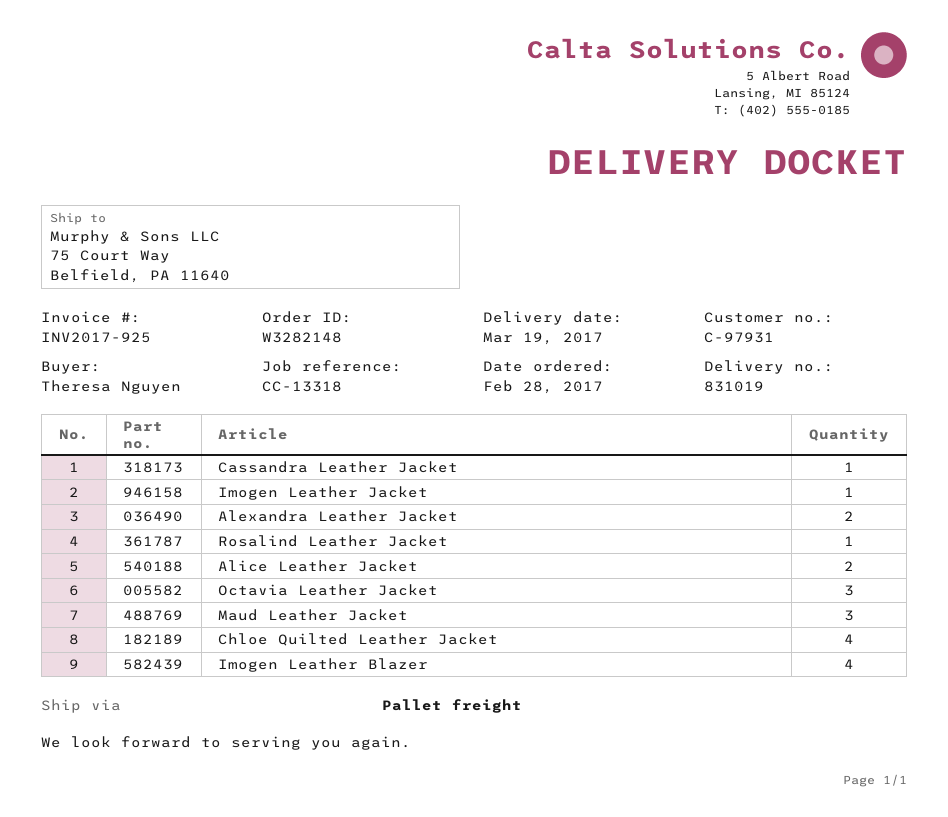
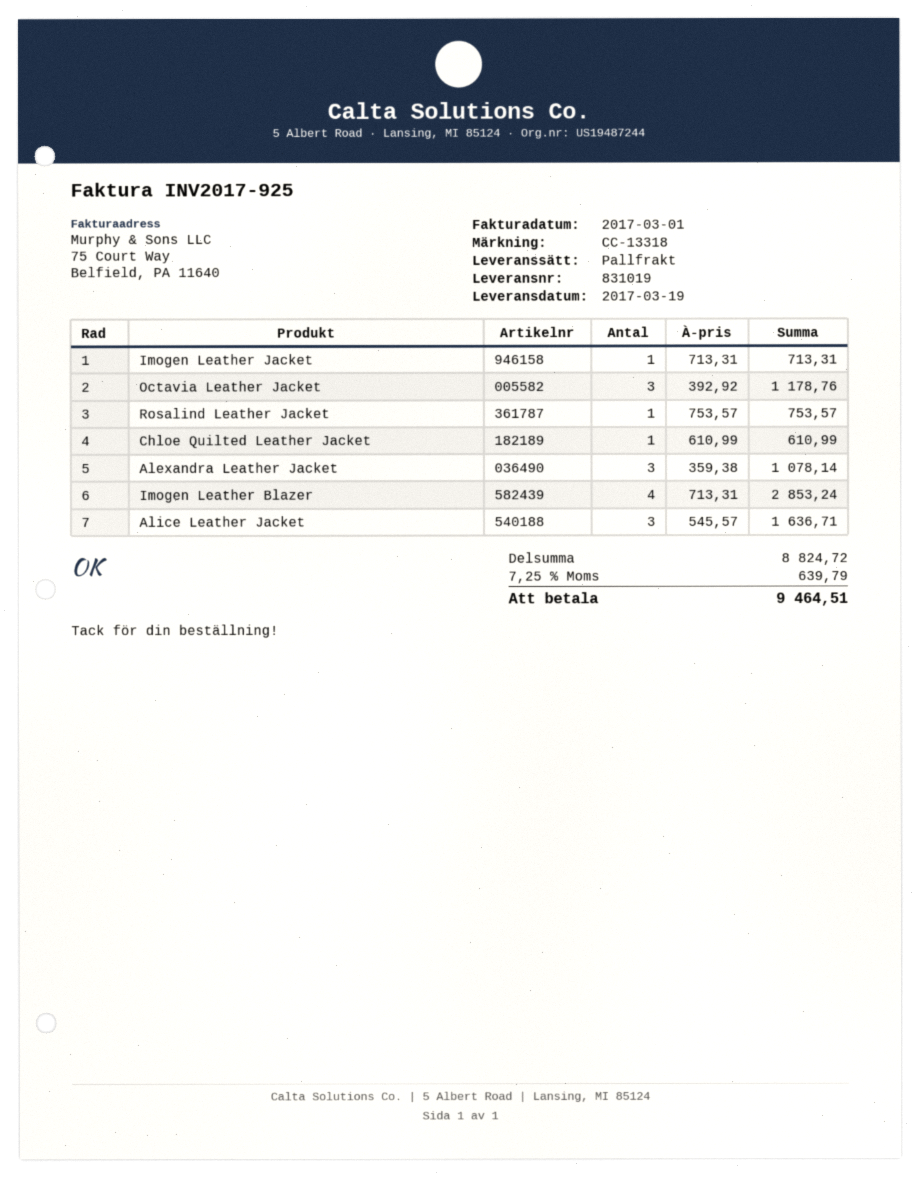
Cassandra Leather Jacket: 1 -> none
Alexandra Leather Jacket: 2 -> 3
Alice Leather Jacket: 2 -> 3
Maud Leather Jacket: 3 -> none
Chloe Quilted Leather Jacket: 4 -> 1

